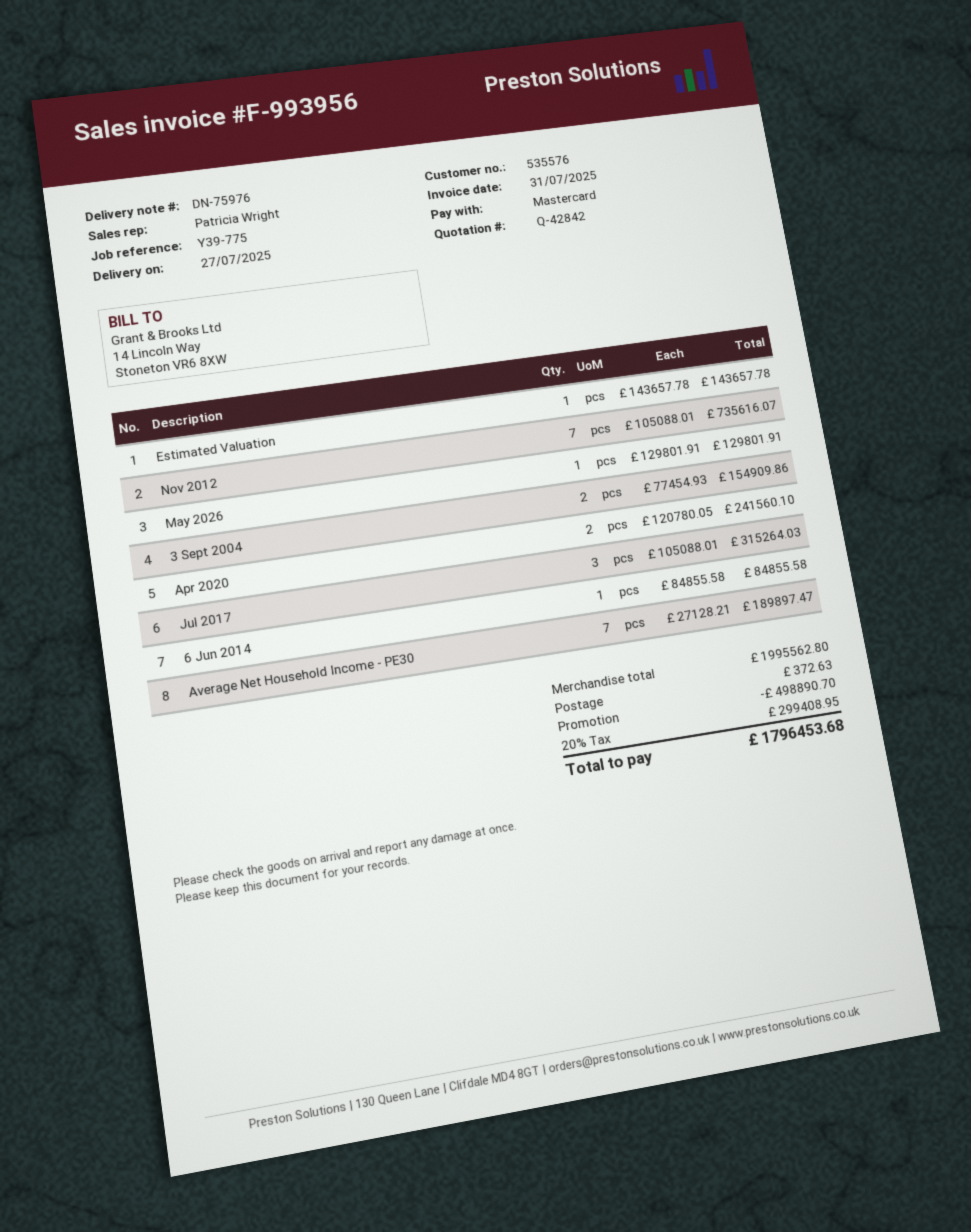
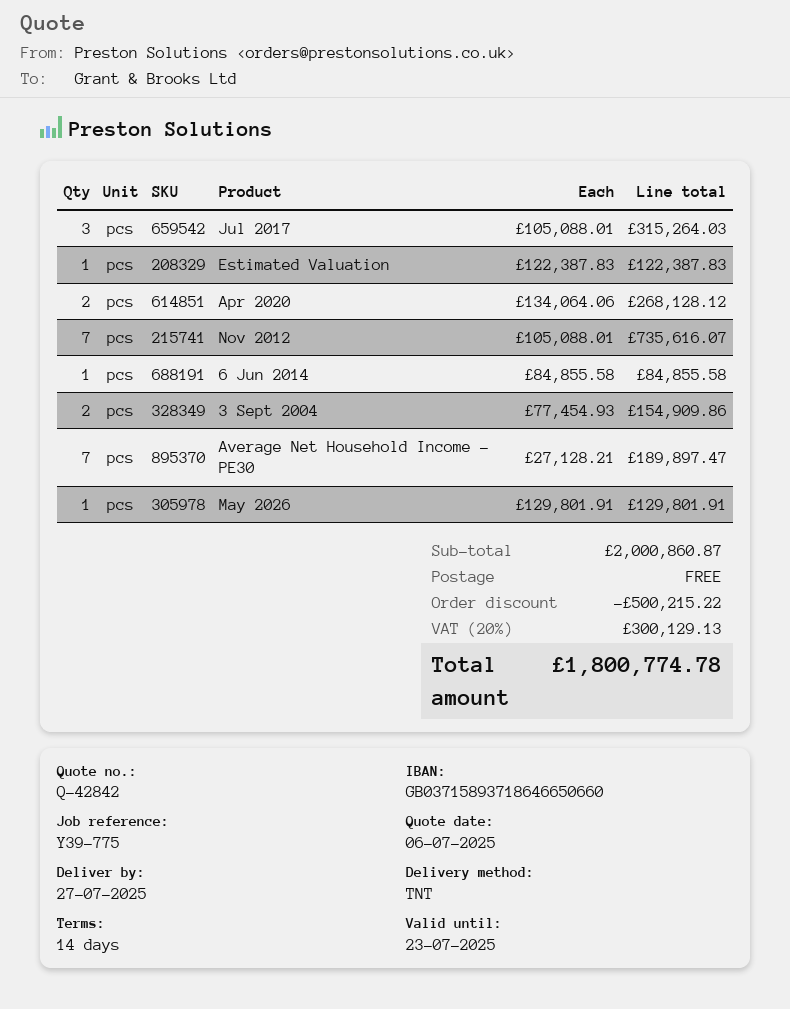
Estimated Valuation: 1 x 143657.78 = 143657.78 -> 1 x 122387.83 = 122387.83
Apr 2020: 2 x 120780.05 = 241560.10 -> 2 x 134064.06 = 268128.12
subtotal: 1995562.80 -> 2000860.87
discount: 498890.70 -> 500215.22
shipping: 372.63 -> 0.00
tax: 20% = 299408.95 -> 20% = 300129.13
total: 1796453.68 -> 1800774.78

